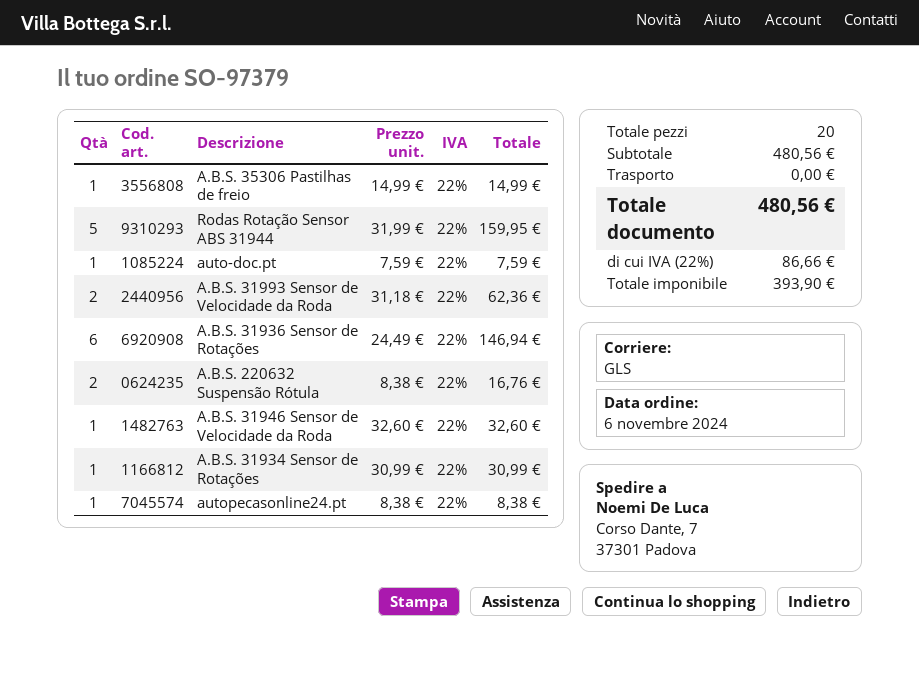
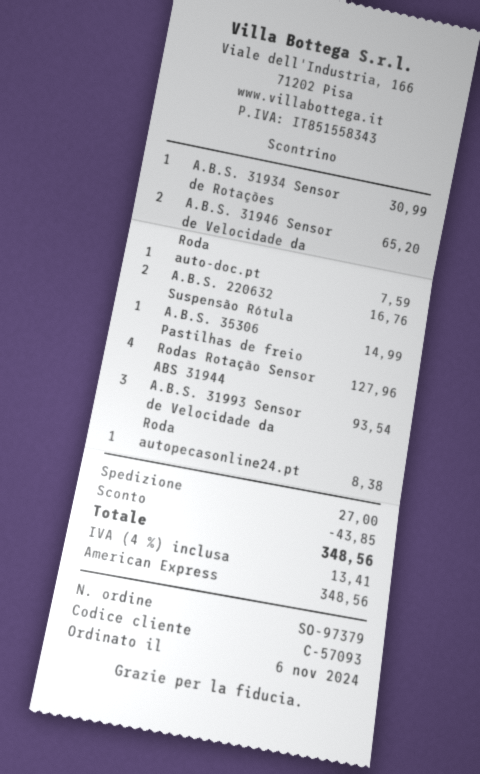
Rodas Rotação Sensor ABS 31944: 5 for 159.95 -> 4 for 127.96
A.B.S. 31993 Sensor de Velocidade da Roda: 2 for 62.36 -> 3 for 93.54
A.B.S. 31936 Sensor de Rotações: 6 for 146.94 -> none
A.B.S. 31946 Sensor de Velocidade da Roda: 1 for 32.60 -> 2 for 65.20
discount: none -> 43.85
shipping: 0.00 -> 27.00
tax: 22% = 86.66 -> 4% = 13.41
total: 480.56 -> 348.56

